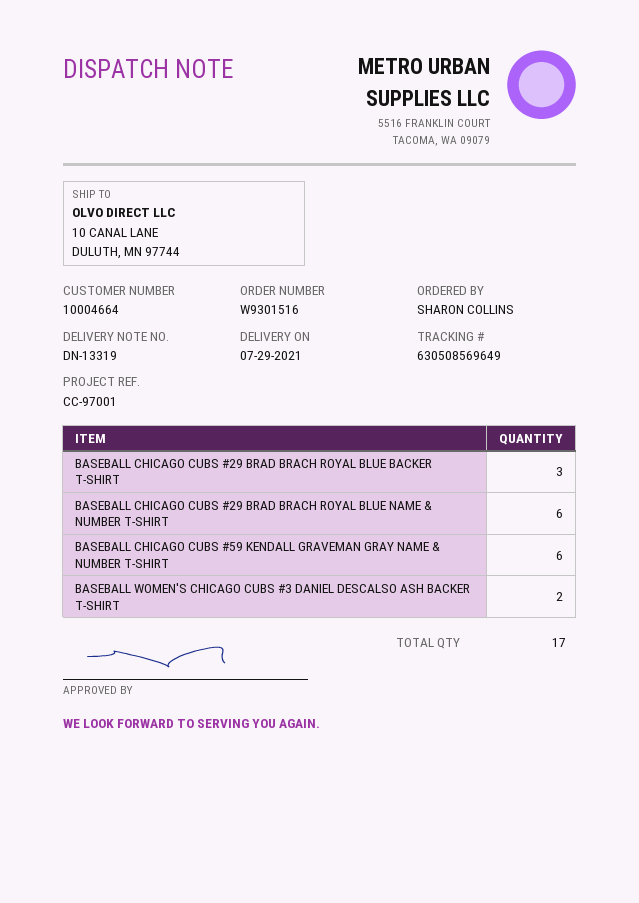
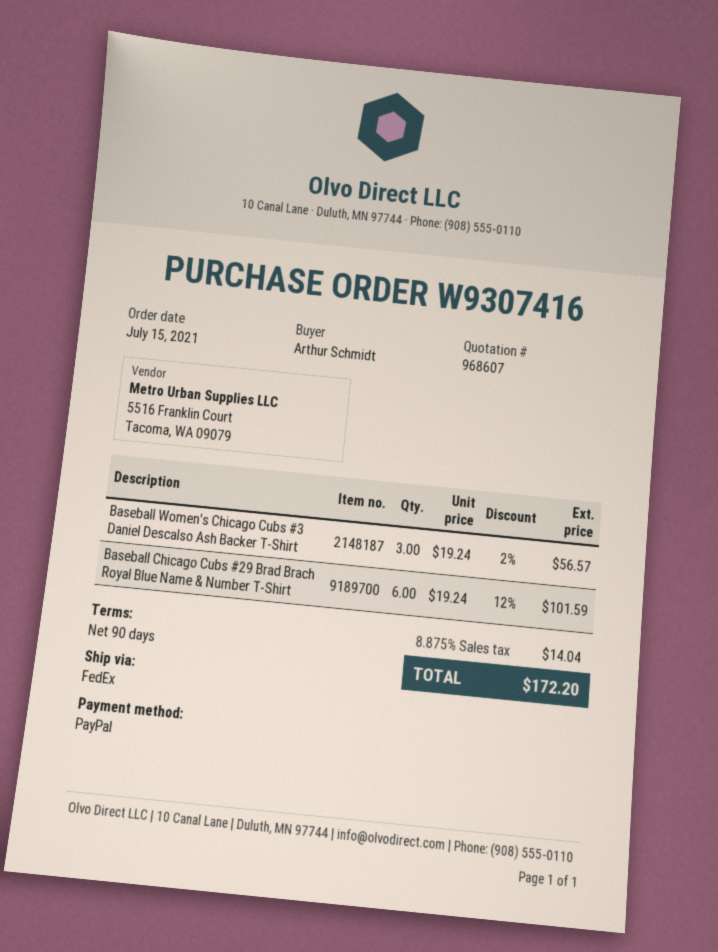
order number: W9301516 -> W9307416
ordered by: SHARON COLLINS -> Arthur Schmidt
BASEBALL CHICAGO CUBS #29 BRAD BRACH ROYAL BLUE BACKER T-SHIRT: 3 -> none
BASEBALL CHICAGO CUBS #59 KENDALL GRAVEMAN GRAY NAME & NUMBER T-SHIRT: 6 -> none
BASEBALL WOMEN'S CHICAGO CUBS #3 DANIEL DESCALSO ASH BACKER T-SHIRT: 2 -> 3

